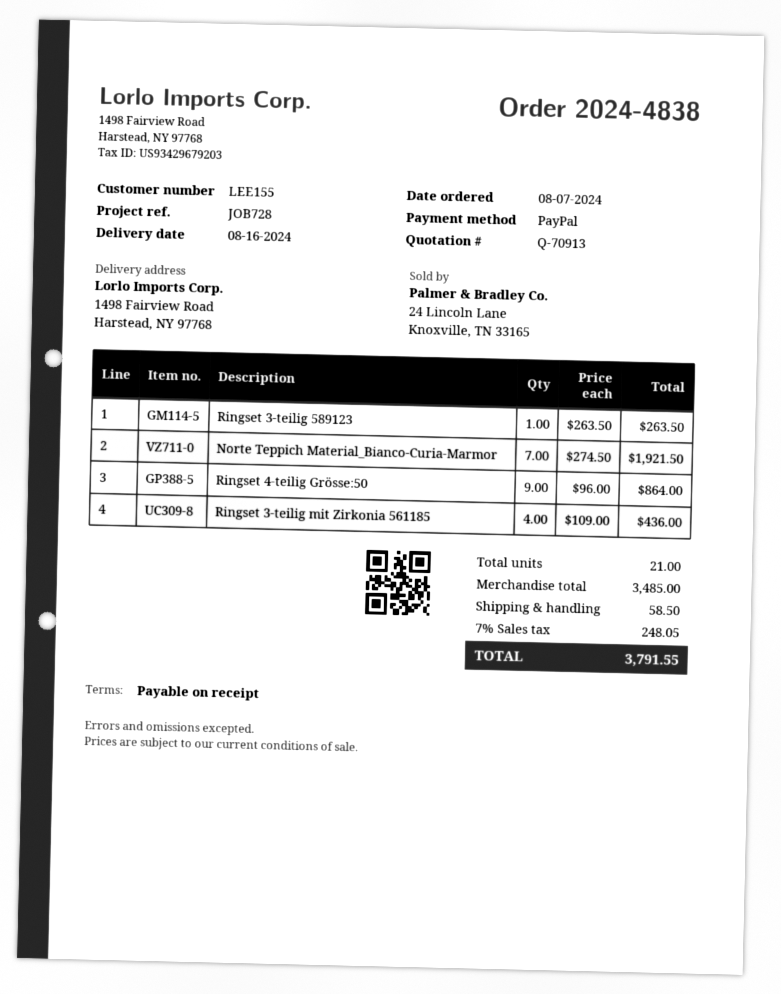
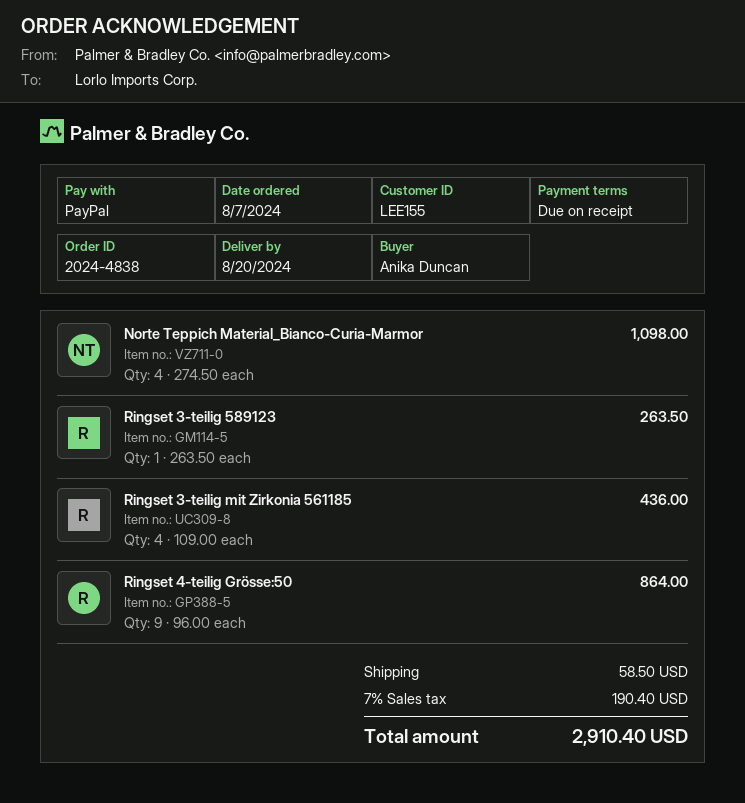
delivery date: 2024-08-16 -> 2024-08-20
Norte Teppich Material_Bianco-Curia-Marmor: 7 x 274.50 = 1921.50 -> 4 x 274.50 = 1098.00
tax: 7% = 248.05 -> 7% = 190.40
total: 3791.55 -> 2910.40

